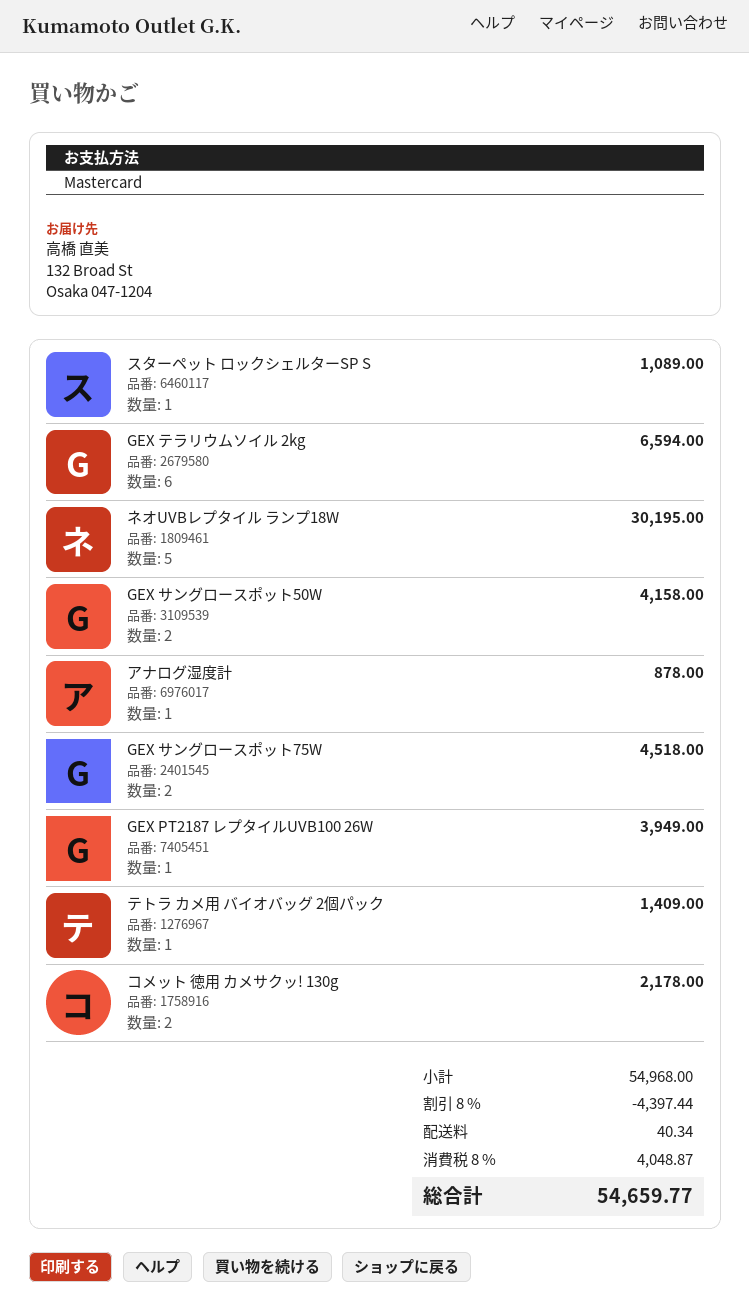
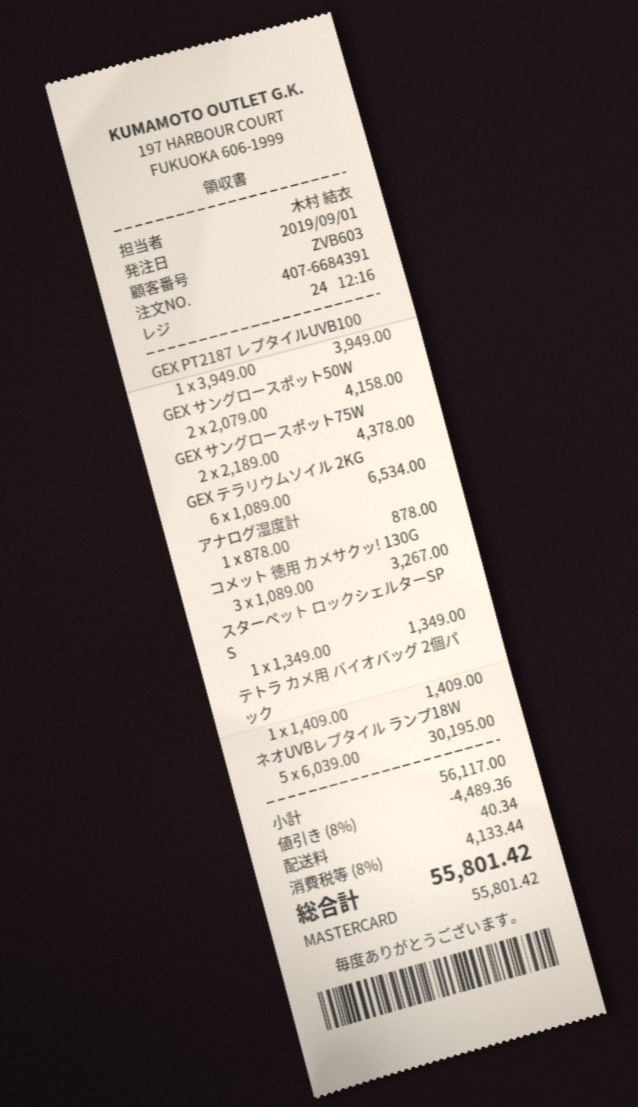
スターペット ロックシェルターSP S: 1 for 1089.00 -> 1 for 1349.00
GEX テラリウムソイル 2kg: 6 for 6594.00 -> 6 for 6534.00
GEX サングロースポット75W: 2 for 4518.00 -> 2 for 4378.00
コメット 徳用 カメサクッ! 130g: 2 for 2178.00 -> 3 for 3267.00
subtotal: 54968.00 -> 56117.00
discount: 8% = 4397.44 -> 8% = 4489.36
tax: 8% = 4048.87 -> 8% = 4133.44
total: 54659.77 -> 55801.42

